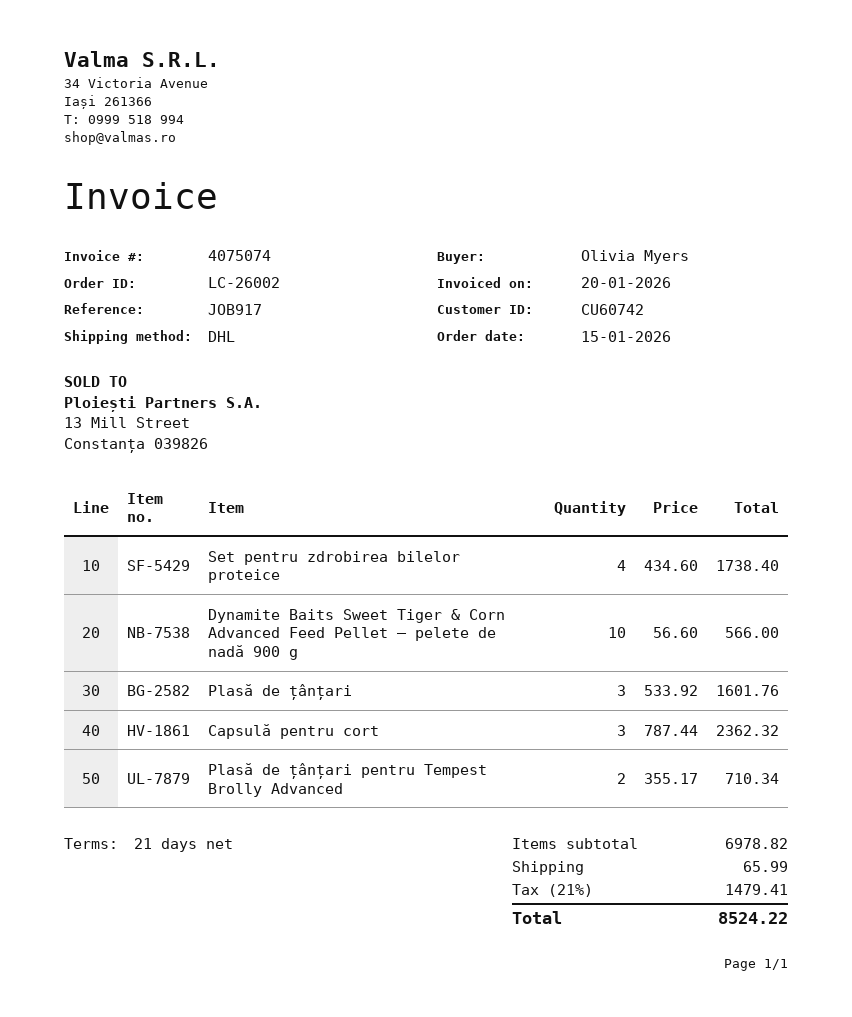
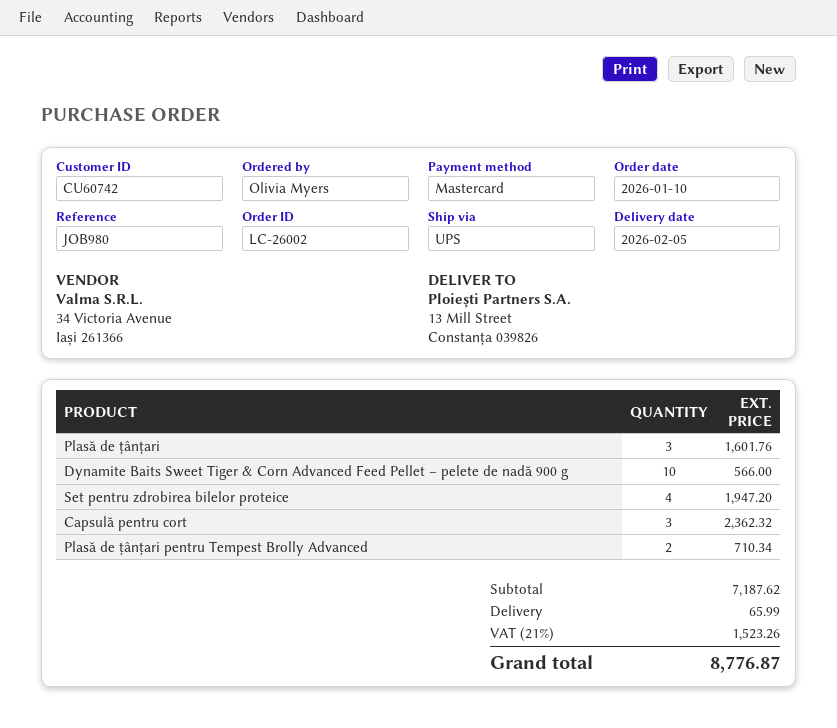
order date: 2026-01-15 -> 2026-01-10
reference: JOB917 -> JOB980
shipping method: DHL -> UPS
Set pentru zdrobirea bilelor proteice: 4 for 1738.40 -> 4 for 1947.20
subtotal: 6978.82 -> 7187.62
tax: 21% = 1479.41 -> 21% = 1523.26
total: 8524.22 -> 8776.87

